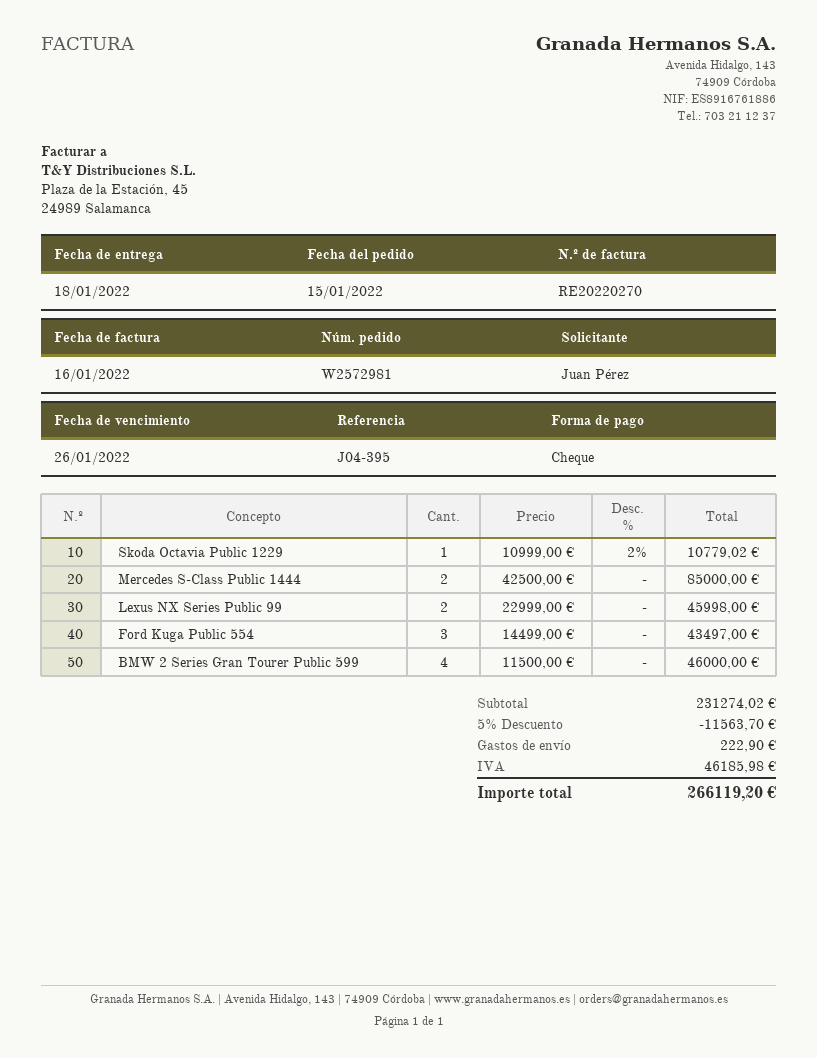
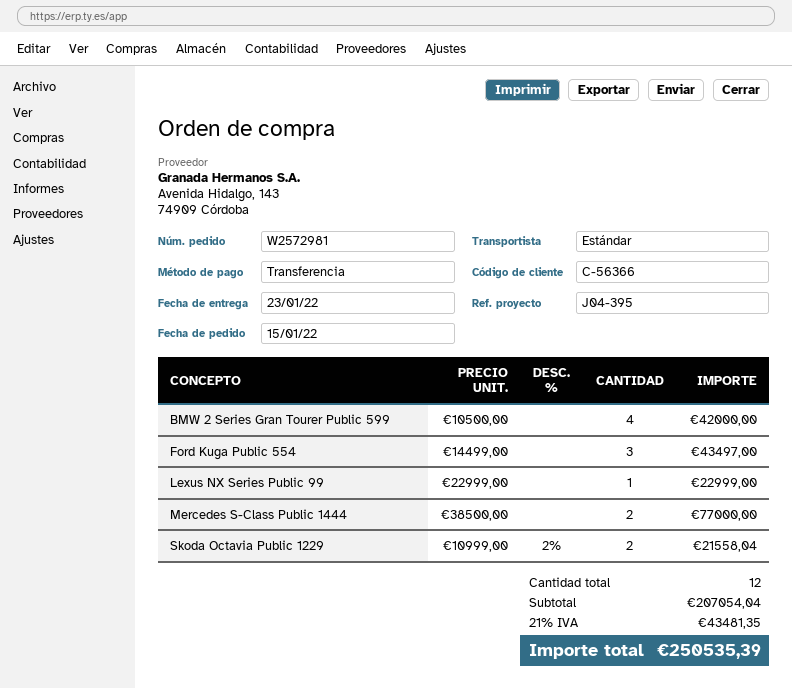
delivery date: 2022-01-18 -> 2022-01-23
payment method: cheque -> bank transfer
Skoda Octavia Public 1229: 1 x 10999.00 - 2% = 10779.02 -> 2 x 10999.00 - 2% = 21558.04
Mercedes S-Class Public 1444: 2 x 42500.00 = 85000.00 -> 2 x 38500.00 = 77000.00
Lexus NX Series Public 99: 2 x 22999.00 = 45998.00 -> 1 x 22999.00 = 22999.00
BMW 2 Series Gran Tourer Public 599: 4 x 11500.00 = 46000.00 -> 4 x 10500.00 = 42000.00
subtotal: 231274.02 -> 207054.04
discount: 5% = 11563.70 -> none
shipping: 222.90 -> none
tax: 46185.98 -> 43481.35
total: 266119.20 -> 250535.39

